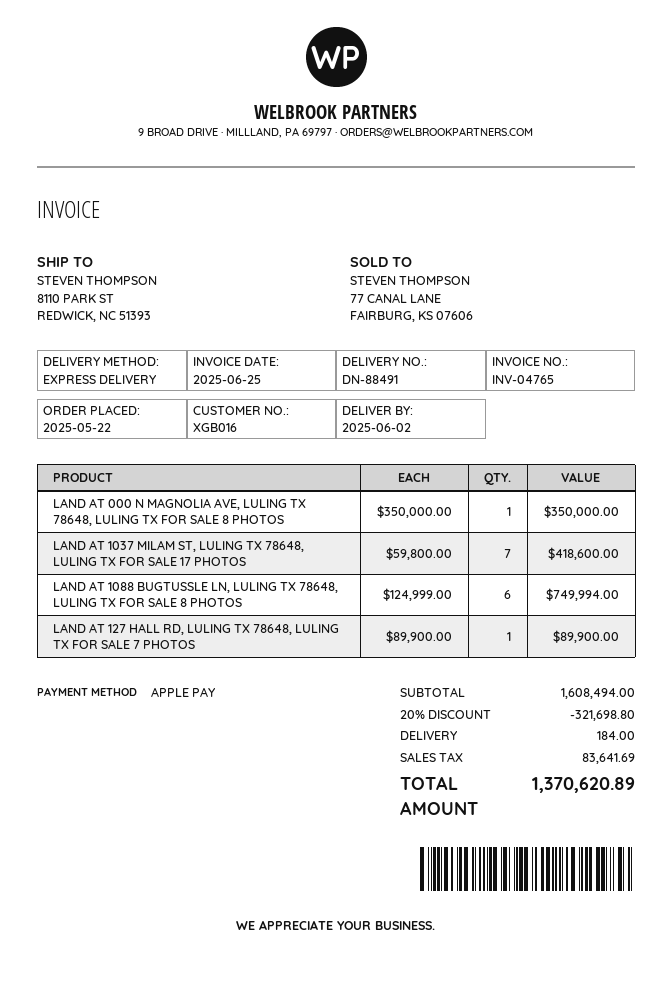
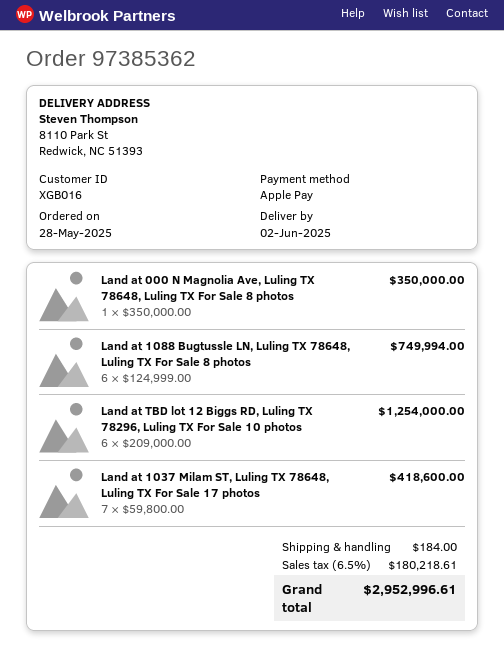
order date: 2025-05-22 -> 2025-05-28
LAND AT 127 HALL RD, LULING TX 78648, LULING TX FOR SALE 7 PHOTOS: 1 x 89900.00 = 89900.00 -> none
Land at TBD lot 12 Biggs RD, Luling TX 78296, Luling TX For Sale 10 photos: none -> 6 x 209000.00 = 1254000.00
discount: 20% = 321698.80 -> none
tax: 83641.69 -> 180218.61
total: 1370620.89 -> 2952996.61

